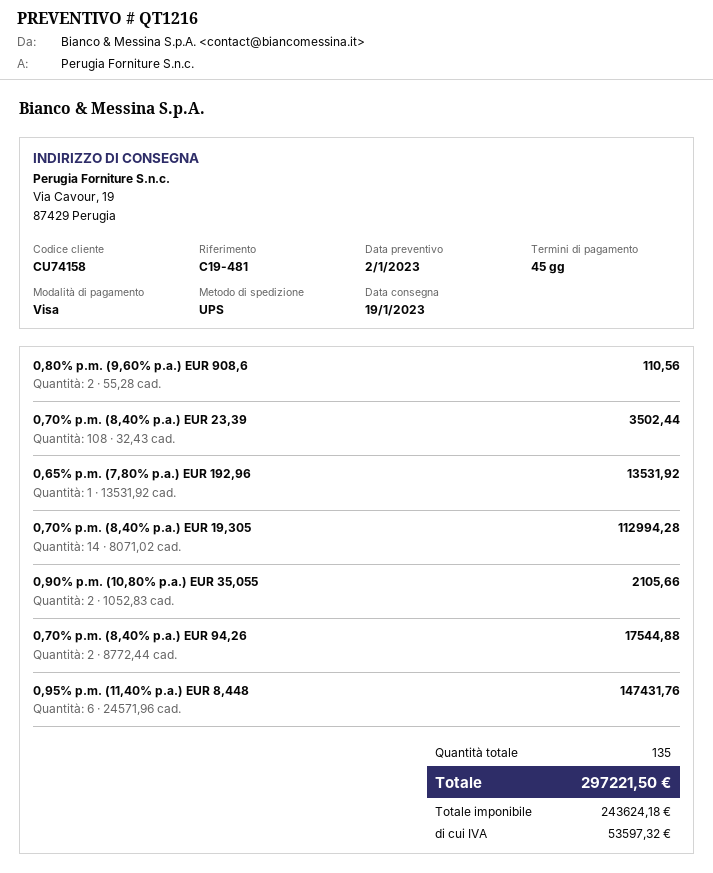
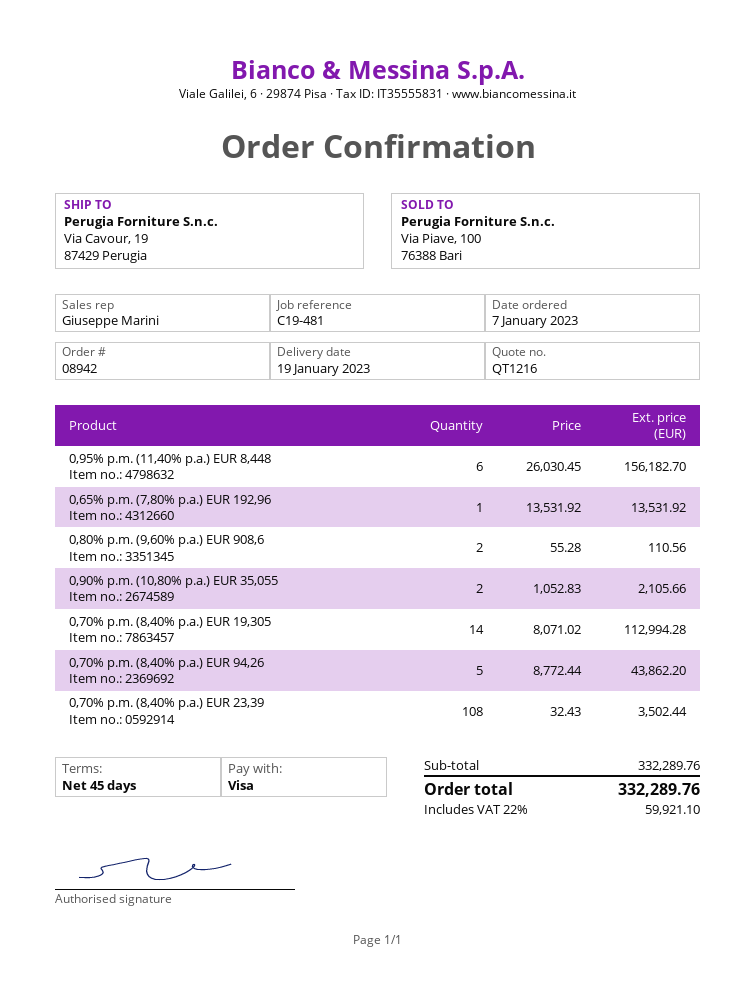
0,70% p.m. (8,40% p.a.) EUR 94,26: 2 x 8772.44 = 17544.88 -> 5 x 8772.44 = 43862.20
0,95% p.m. (11,40% p.a.) EUR 8,448: 6 x 24571.96 = 147431.76 -> 6 x 26030.45 = 156182.70
tax: 53597.32 -> 59921.10
total: 297221.50 -> 332289.76

